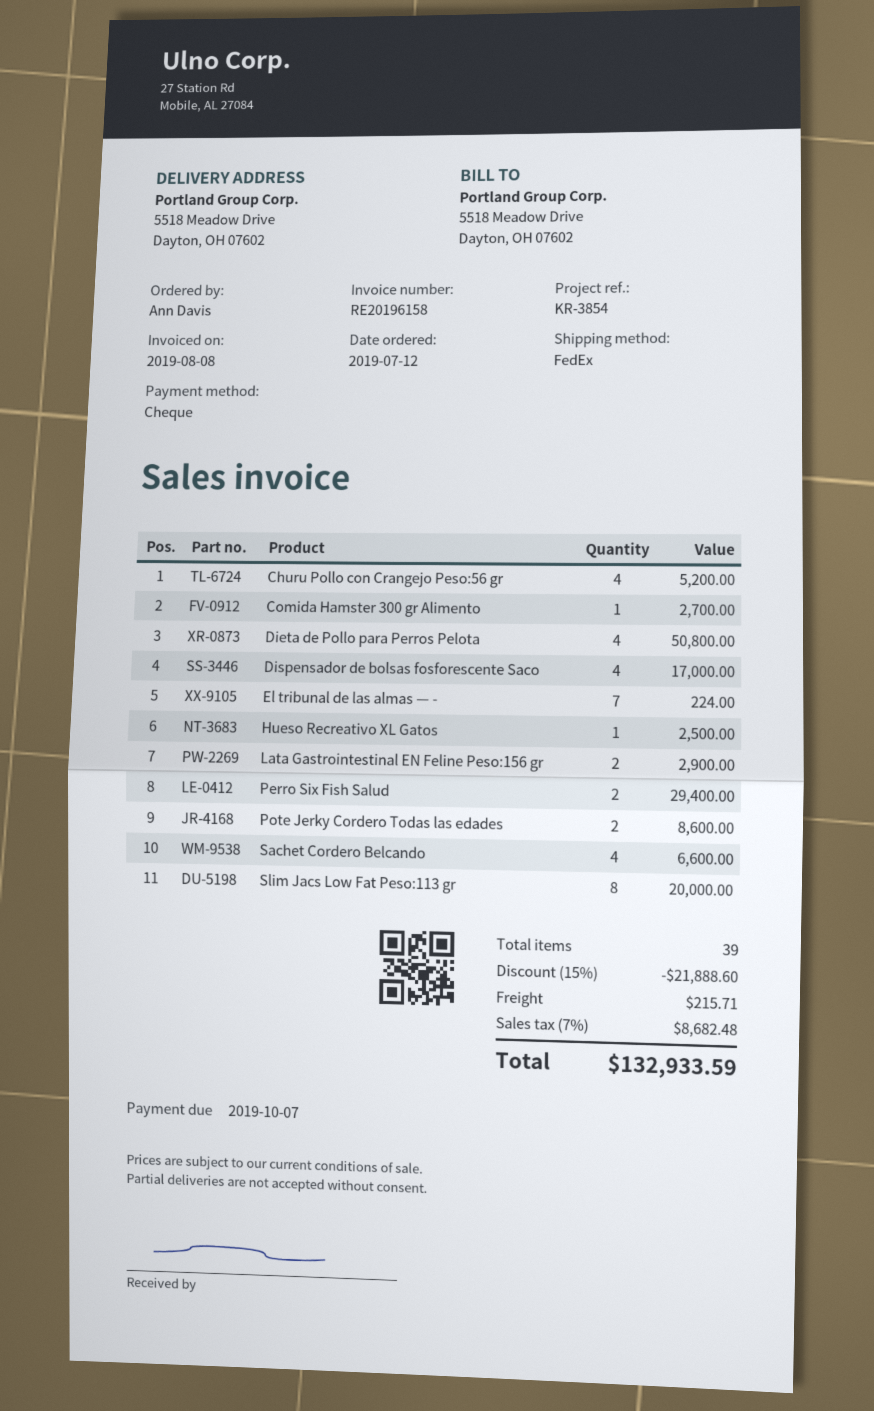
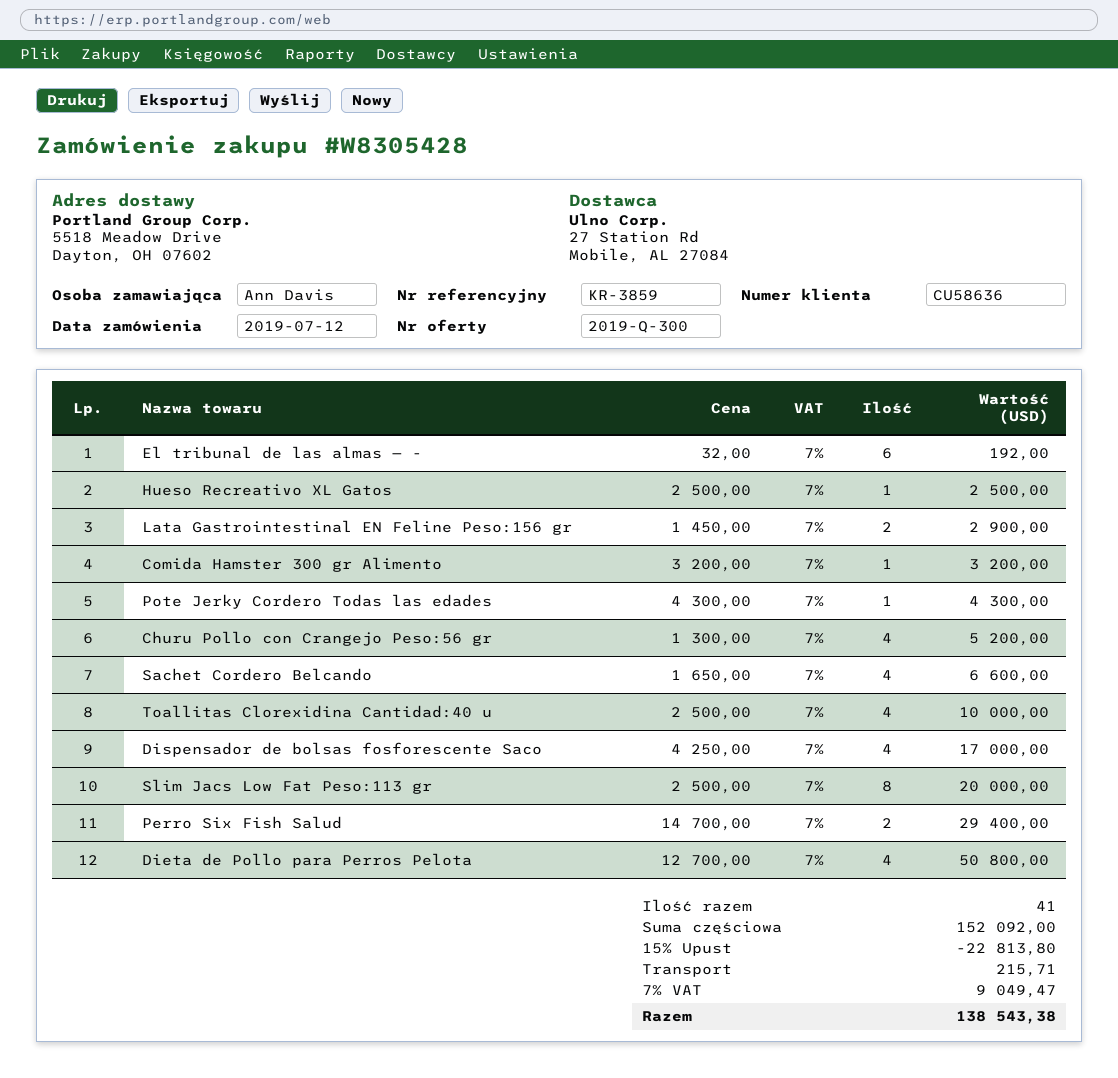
reference: KR-3854 -> KR-3859
Comida Hamster 300 gr Alimento: 1 for 2700.00 -> 1 for 3200.00
El tribunal de las almas — -: 7 for 224.00 -> 6 for 192.00
Pote Jerky Cordero Todas las edades: 2 for 8600.00 -> 1 for 4300.00
Toallitas Clorexidina Cantidad:40 u: none -> 4 for 10000.00
total quantity: 39 -> 41
discount: 15% = 21888.60 -> 15% = 22813.80
tax: 7% = 8682.48 -> 7% = 9049.47
total: 132933.59 -> 138543.38

